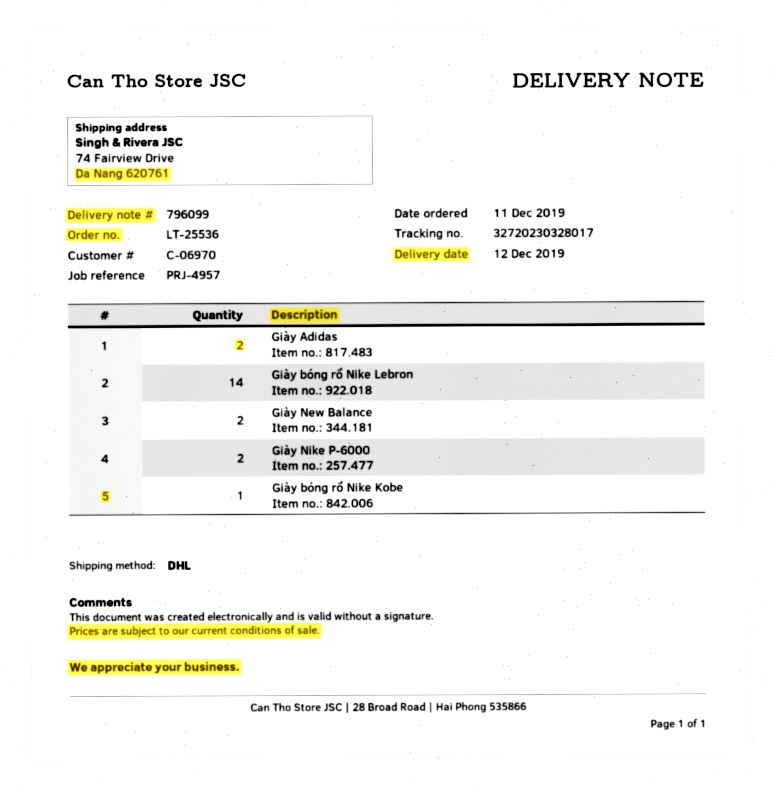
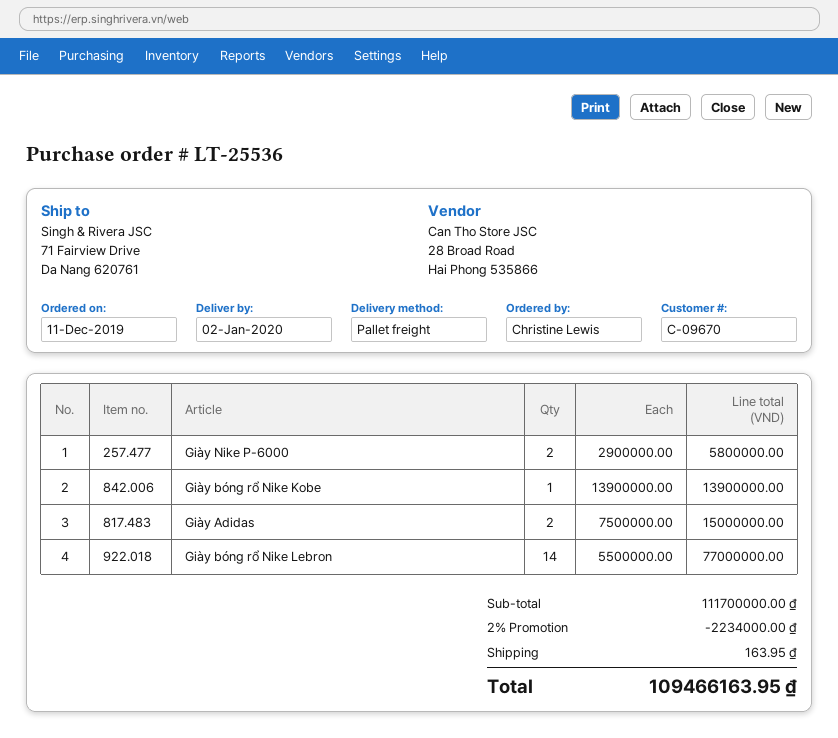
delivery date: 2019-12-12 -> 2020-01-02
customer number: C-06970 -> C-09670
shipping method: DHL -> pallet freight
ship to: 74 Fairview Drive, Da Nang 620761 -> 71 Fairview Drive, Da Nang 620761
Giày New Balance: 2 -> none

